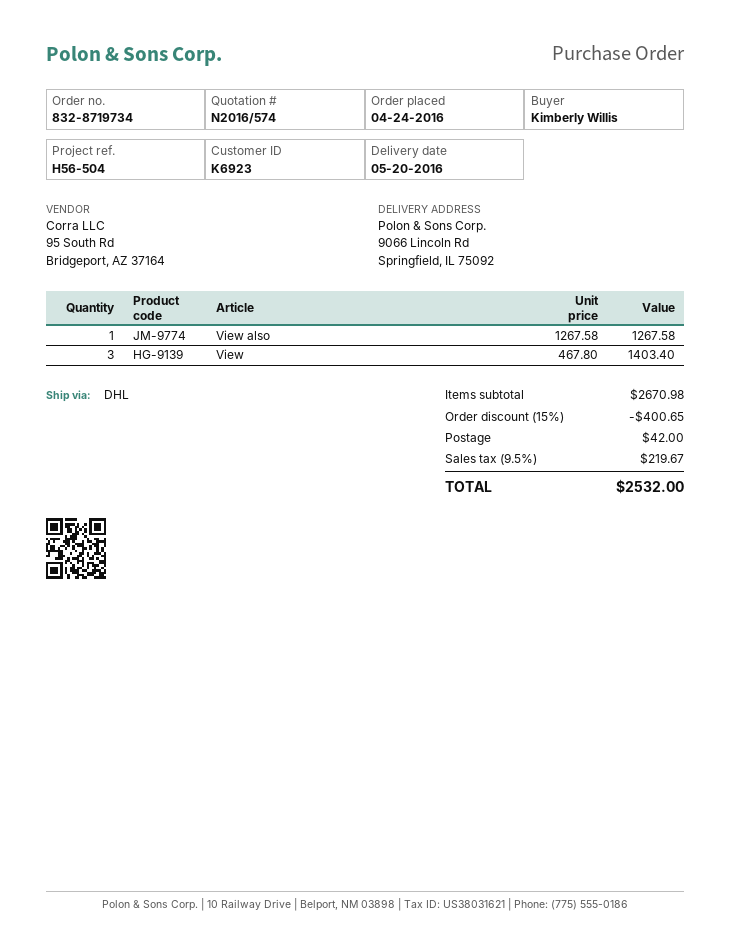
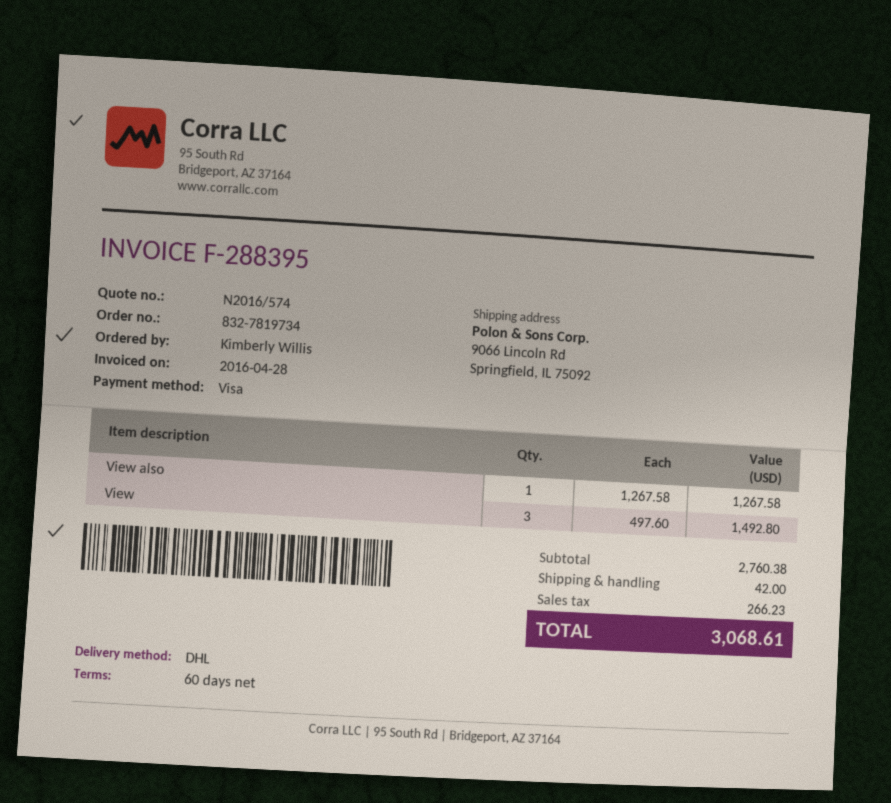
order number: 832-8719734 -> 832-7819734
View: 3 x 467.80 = 1403.40 -> 3 x 497.60 = 1492.80
subtotal: 2670.98 -> 2760.38
discount: 15% = 400.65 -> none
tax: 219.67 -> 266.23
total: 2532.00 -> 3068.61

